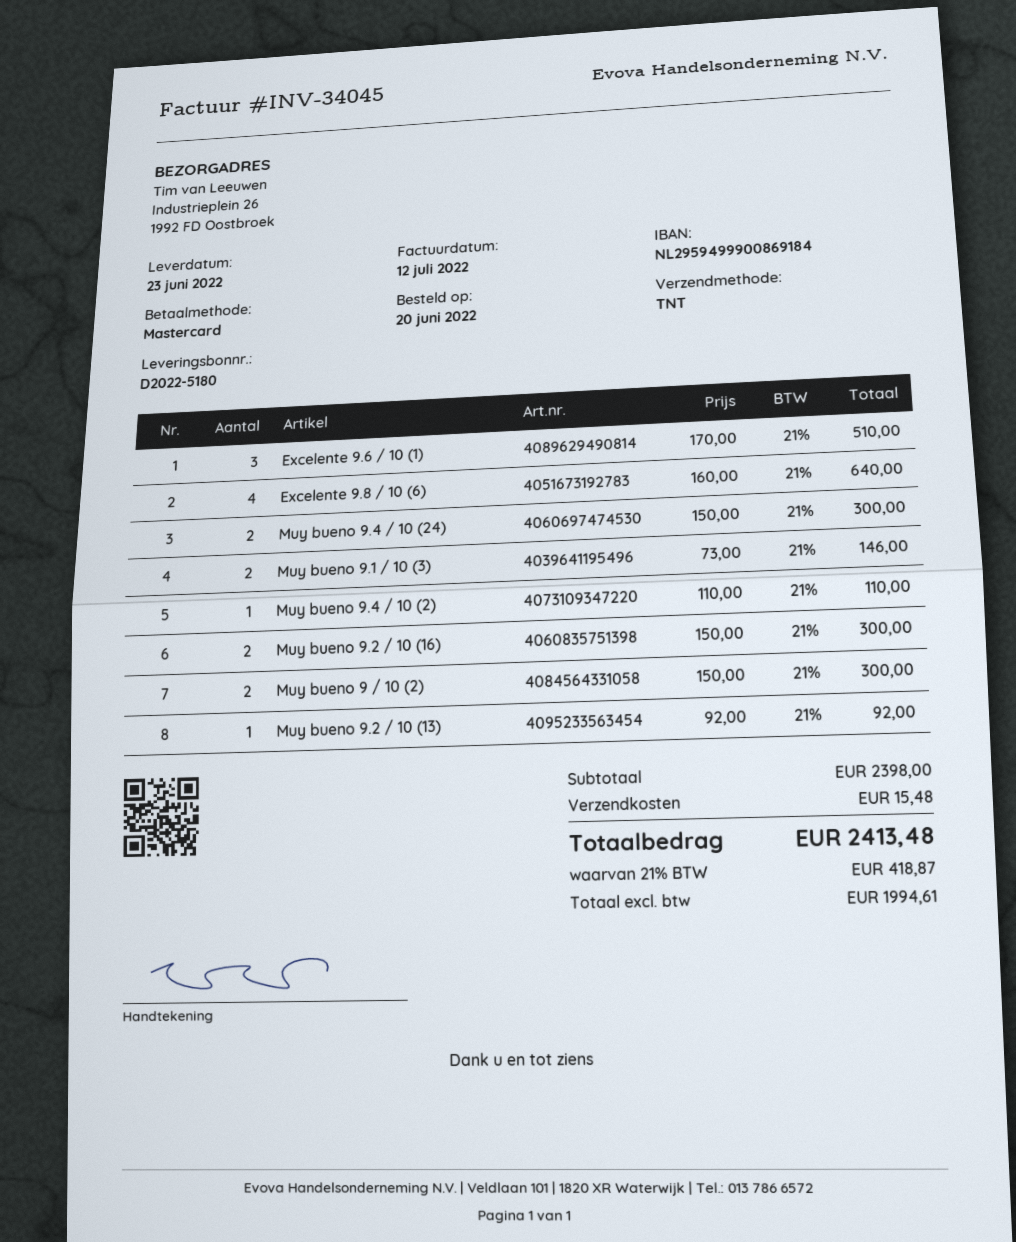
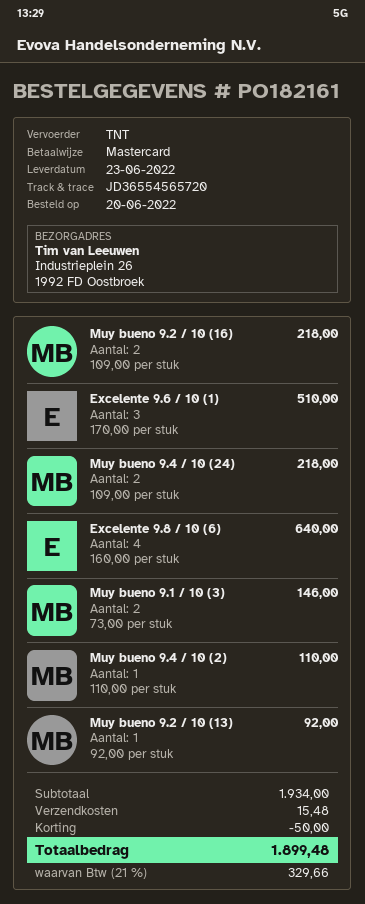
Muy bueno 9.4 / 10 (24): 2 x 150.00 = 300.00 -> 2 x 109.00 = 218.00
Muy bueno 9.2 / 10 (16): 2 x 150.00 = 300.00 -> 2 x 109.00 = 218.00
Muy bueno 9 / 10 (2): 2 x 150.00 = 300.00 -> none
subtotal: 2398.00 -> 1934.00
discount: none -> 50.00
tax: 21% = 418.87 -> 21% = 329.66
total: 2413.48 -> 1899.48

